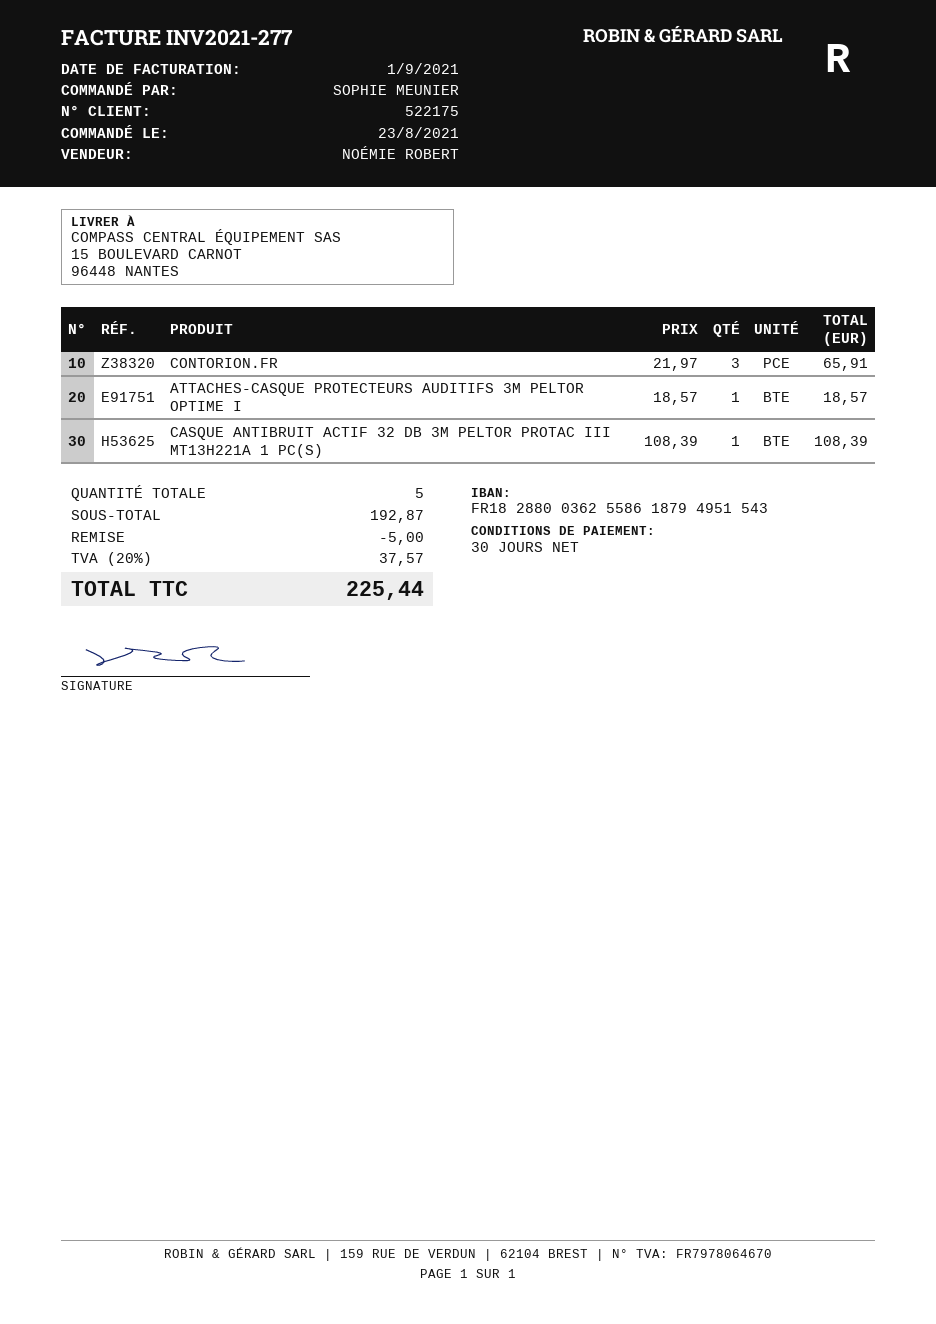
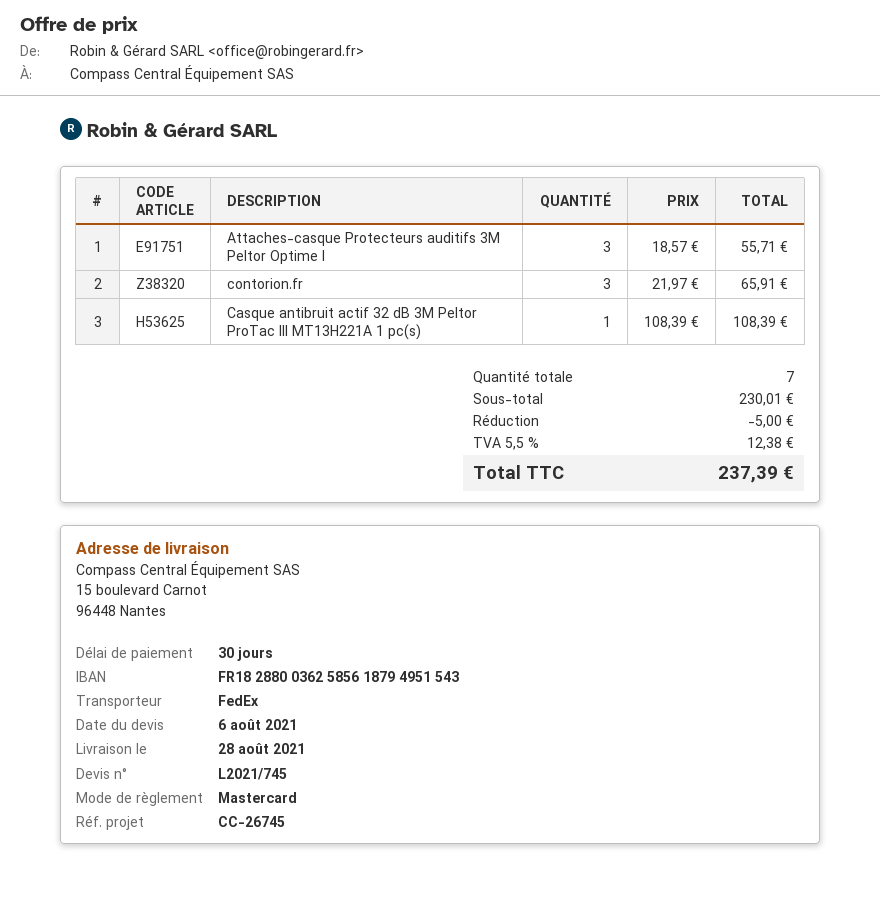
bank account: FR1828800362558618794951543 -> FR1828800362585618794951543
ATTACHES-CASQUE PROTECTEURS AUDITIFS 3M PELTOR OPTIME I: 1 x 18.57 = 18.57 -> 3 x 18.57 = 55.71
total quantity: 5 -> 7
subtotal: 192.87 -> 230.01
tax: 20% = 37.57 -> 5.5% = 12.38
total: 225.44 -> 237.39

